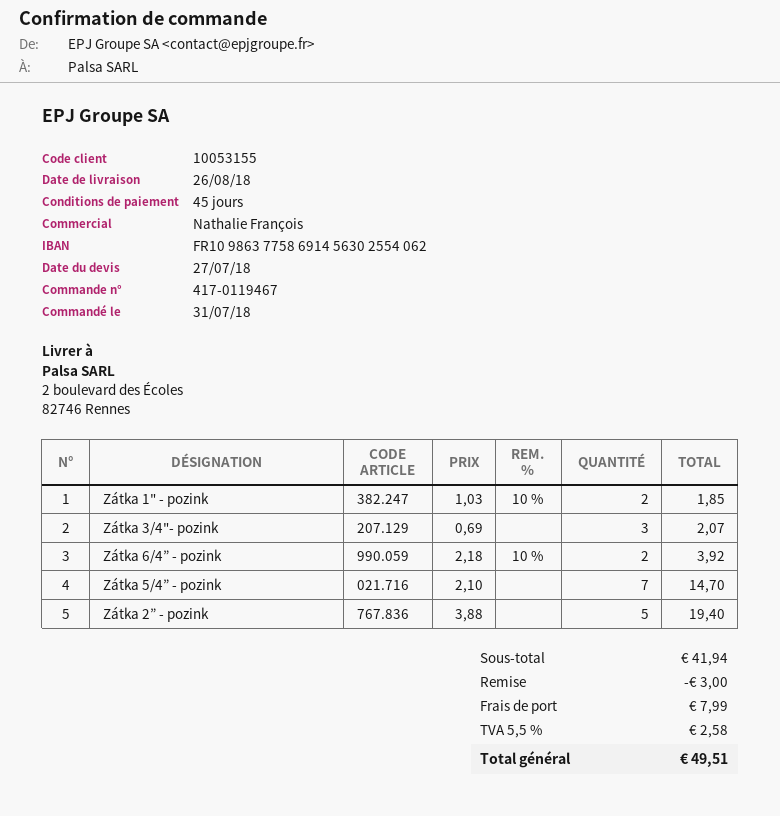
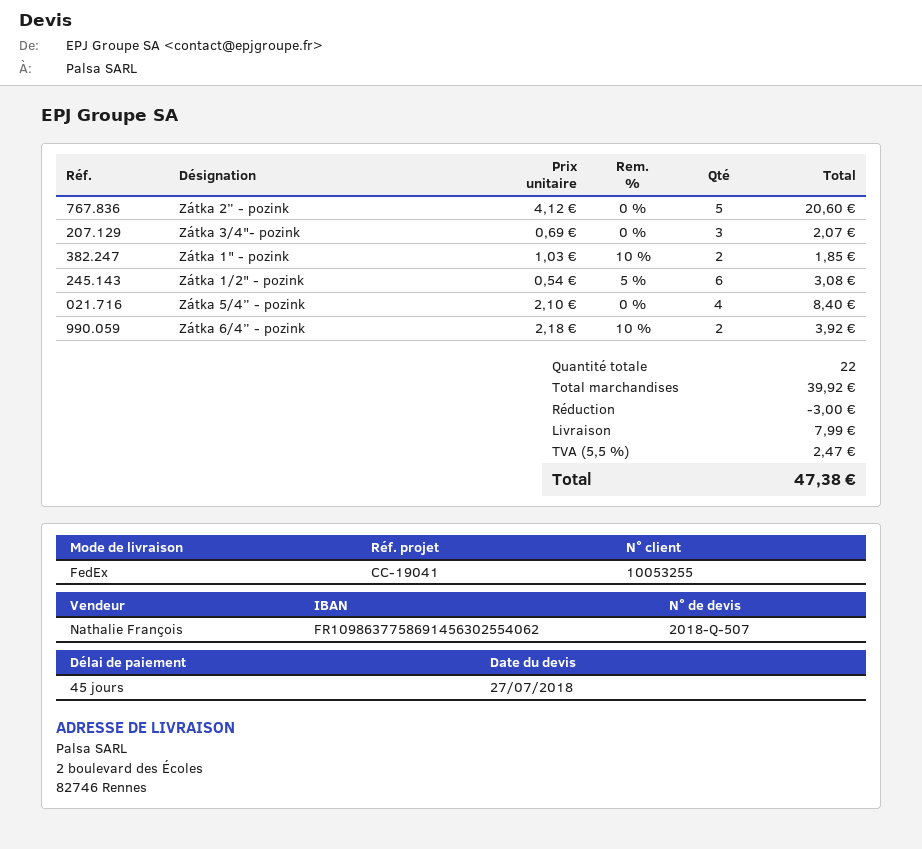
customer number: 10053155 -> 10053255
Zátka 5/4” - pozink: 7 x 2.10 = 14.70 -> 4 x 2.10 = 8.40
Zátka 2” - pozink: 5 x 3.88 = 19.40 -> 5 x 4.12 = 20.60
Zátka 1/2" - pozink: none -> 6 x 0.54 - 5% = 3.08
subtotal: 41.94 -> 39.92
tax: 5.5% = 2.58 -> 5.5% = 2.47
total: 49.51 -> 47.38

